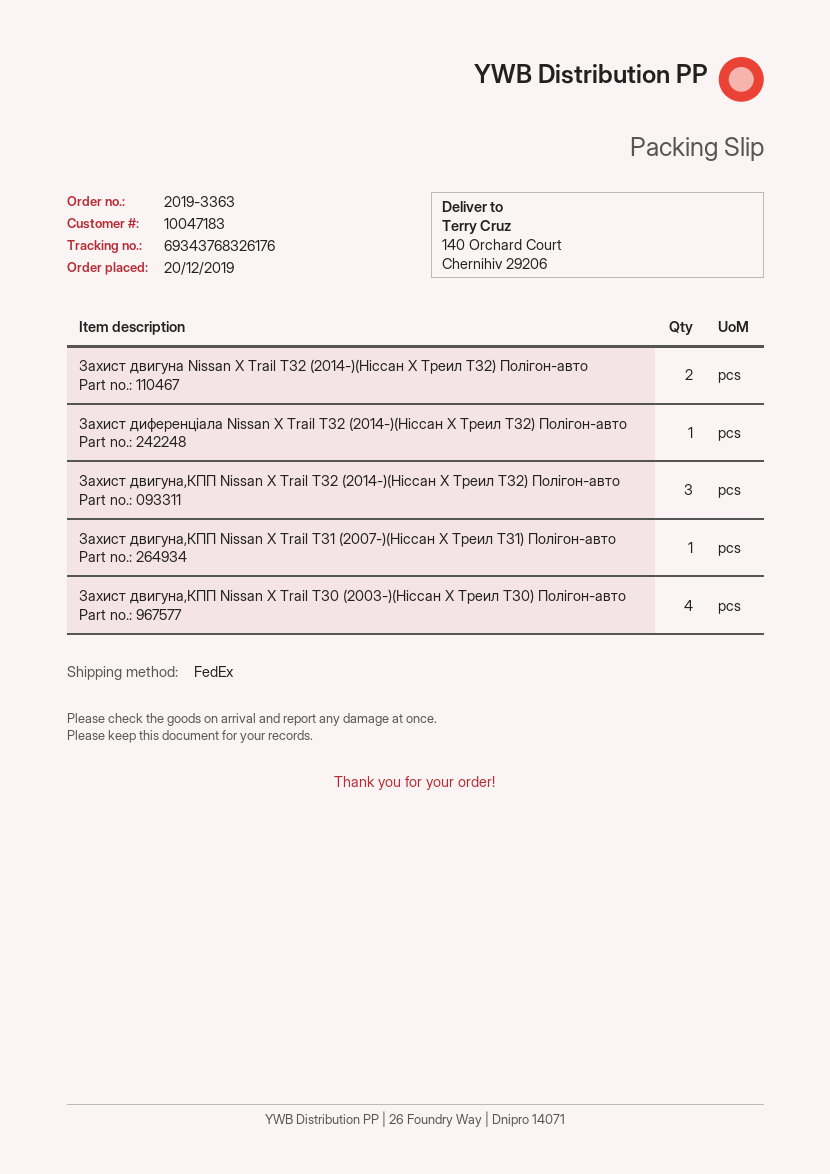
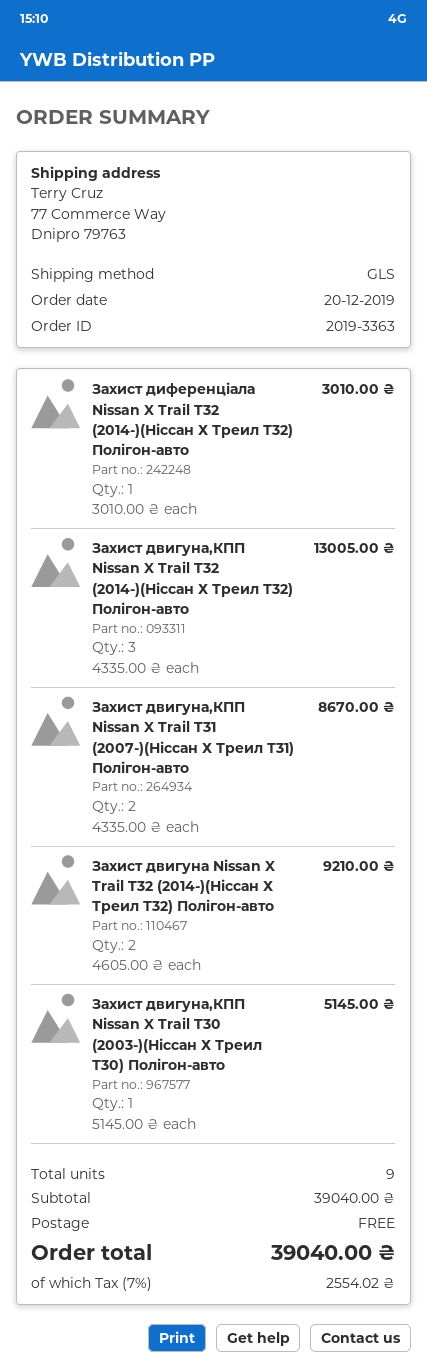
shipping method: FedEx -> GLS
ship to: 140 Orchard Court, Chernihiv 29206 -> 77 Commerce Way, Dnipro 79763
Захист двигуна,КПП Nissan X Trail T31 (2007-)(Ніссан Х Треил Т31) Полігон-авто: 1 -> 2
Захист двигуна,КПП Nissan X Trail T30 (2003-)(Ніссан Х Треил Т30) Полігон-авто: 4 -> 1

